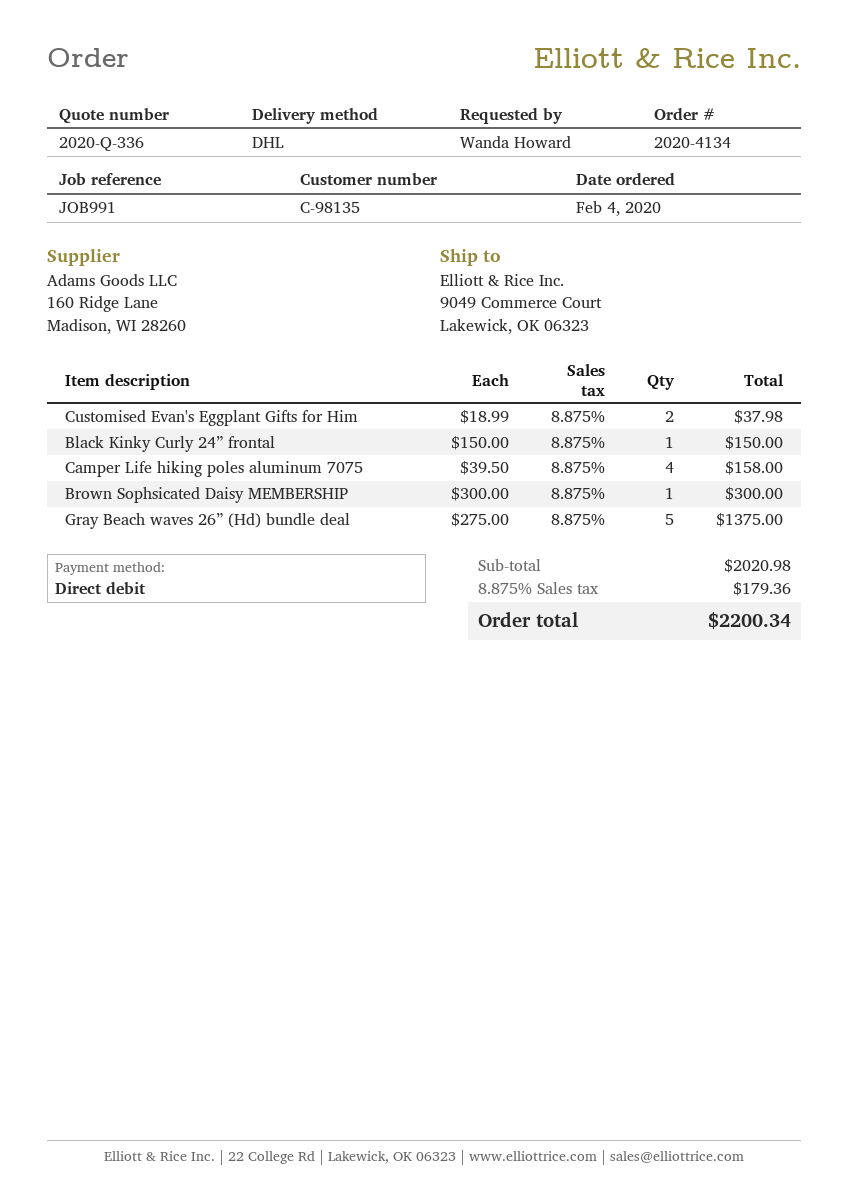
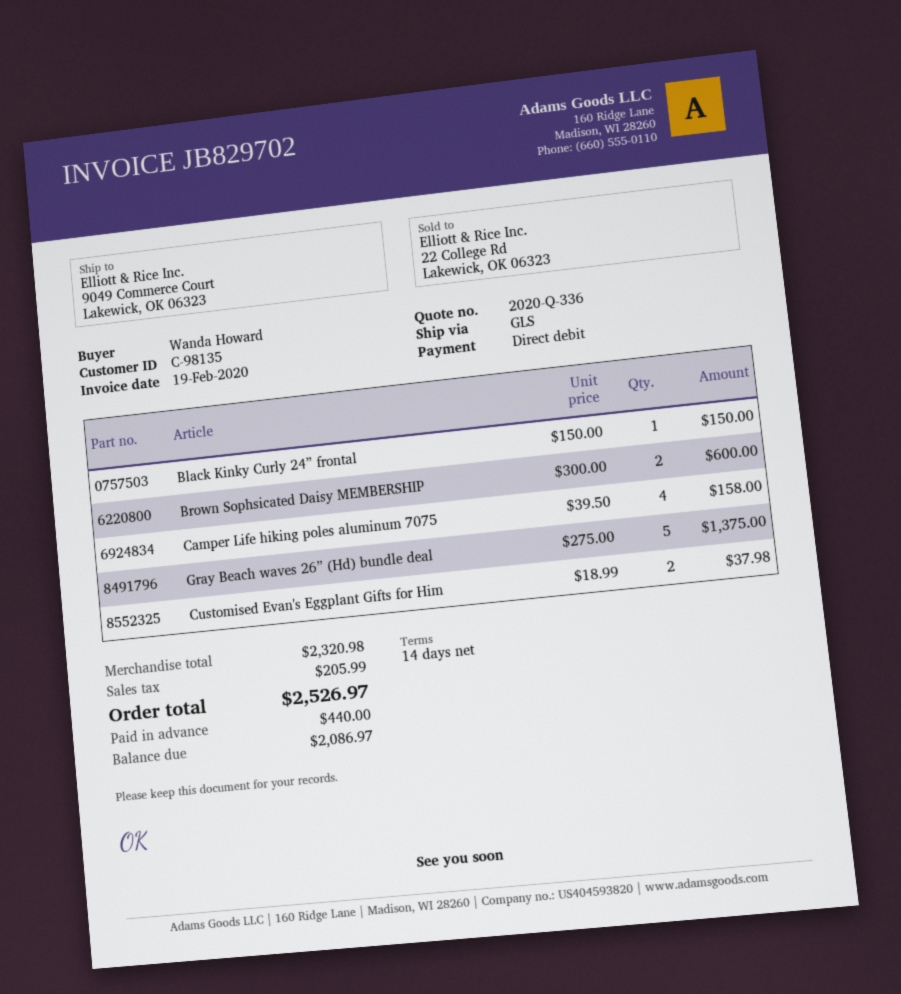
shipping method: DHL -> GLS
Brown Sophsicated Daisy MEMBERSHIP: 1 x 300.00 = 300.00 -> 2 x 300.00 = 600.00
subtotal: 2020.98 -> 2320.98
tax: 179.36 -> 205.99
total: 2200.34 -> 2526.97

